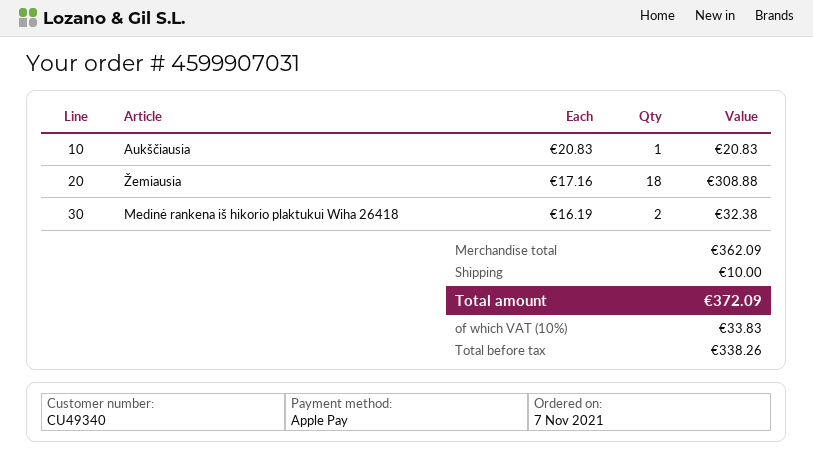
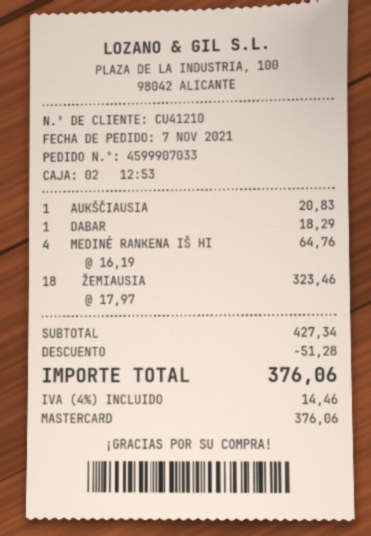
order number: 4599907031 -> 4599907033
customer number: CU49340 -> CU41210
payment method: Apple Pay -> Mastercard
Žemiausia: 18 x 17.16 = 308.88 -> 18 x 17.97 = 323.46
Medinė rankena iš hikorio plaktukui Wiha 26418: 2 x 16.19 = 32.38 -> 4 x 16.19 = 64.76
DABAR: none -> 1 x 18.29 = 18.29
subtotal: 362.09 -> 427.34
discount: none -> 51.28
shipping: 10.00 -> none
tax: 10% = 33.83 -> 4% = 14.46
total: 372.09 -> 376.06

